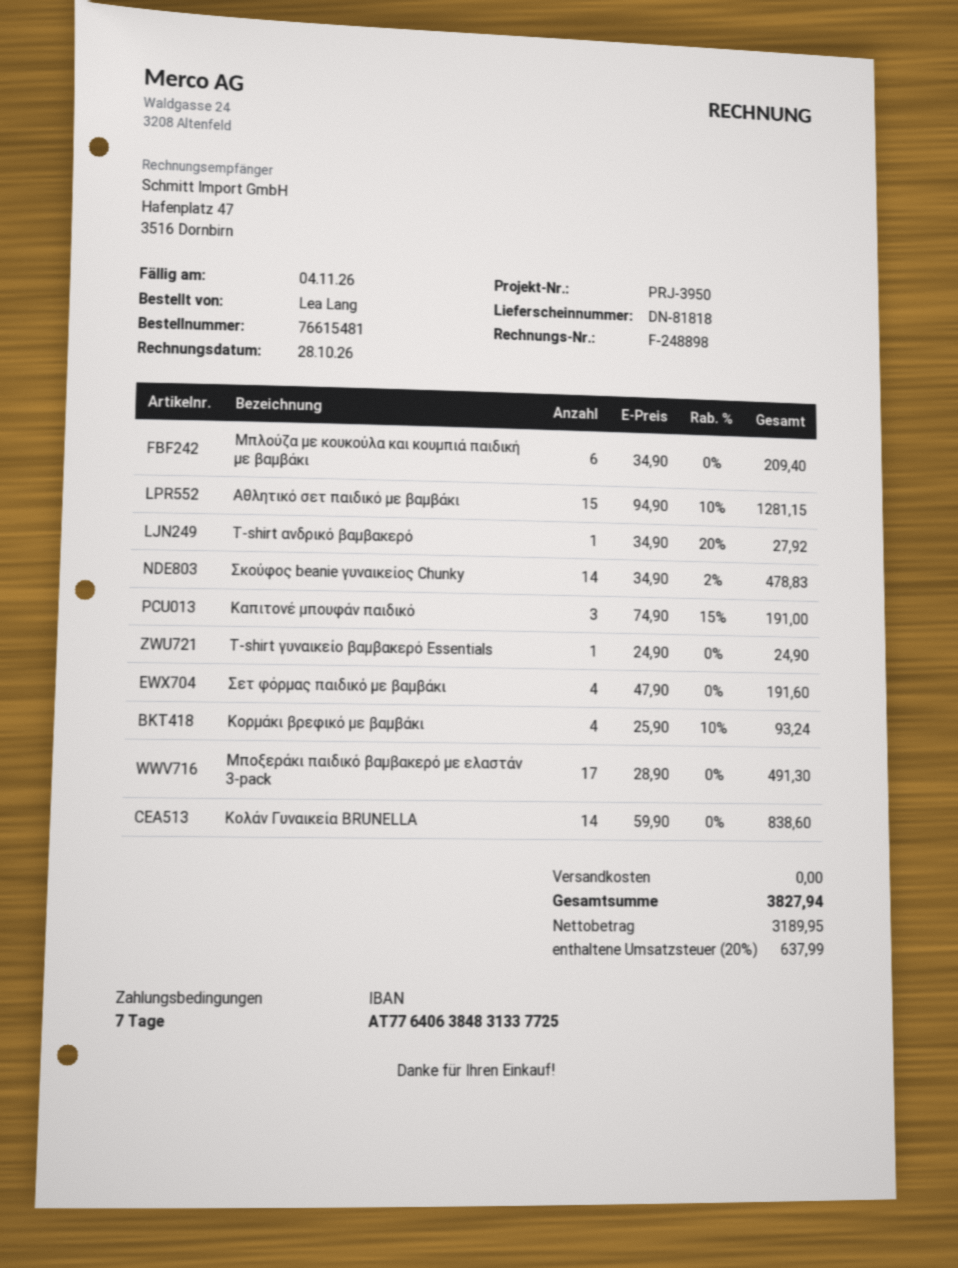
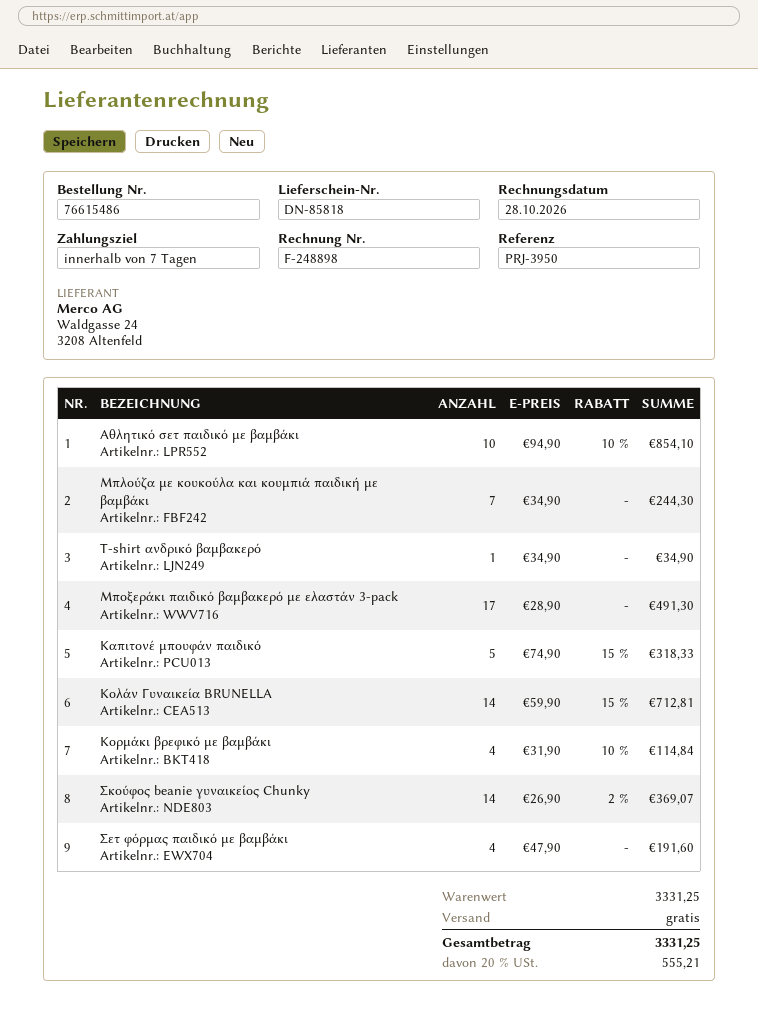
order number: 76615481 -> 76615486
delivery note number: DN-81818 -> DN-85818
Μπλούζα με κουκούλα και κουμπιά παιδική με βαμβάκι: 6 x 34.90 = 209.40 -> 7 x 34.90 = 244.30
Αθλητικό σετ παιδικό με βαμβάκι: 15 x 94.90 - 10% = 1281.15 -> 10 x 94.90 - 10% = 854.10
T-shirt ανδρικό βαμβακερό: 1 x 34.90 - 20% = 27.92 -> 1 x 34.90 = 34.90
Σκούφος beanie γυναικείος Chunky: 14 x 34.90 - 2% = 478.83 -> 14 x 26.90 - 2% = 369.07
Καπιτονέ μπουφάν παιδικό: 3 x 74.90 - 15% = 191.00 -> 5 x 74.90 - 15% = 318.33
T-shirt γυναικείο βαμβακερό Essentials: 1 x 24.90 = 24.90 -> none
Κορμάκι βρεφικό με βαμβάκι: 4 x 25.90 - 10% = 93.24 -> 4 x 31.90 - 10% = 114.84
Κολάν Γυναικεία BRUNELLA: 14 x 59.90 = 838.60 -> 14 x 59.90 - 15% = 712.81
tax: 20% = 637.99 -> 20% = 555.21
total: 3827.94 -> 3331.25

